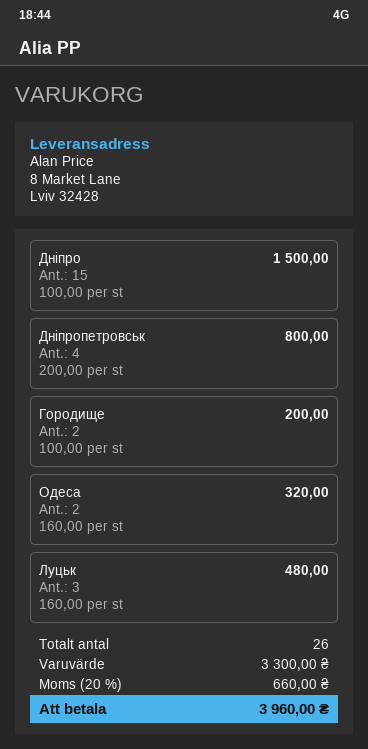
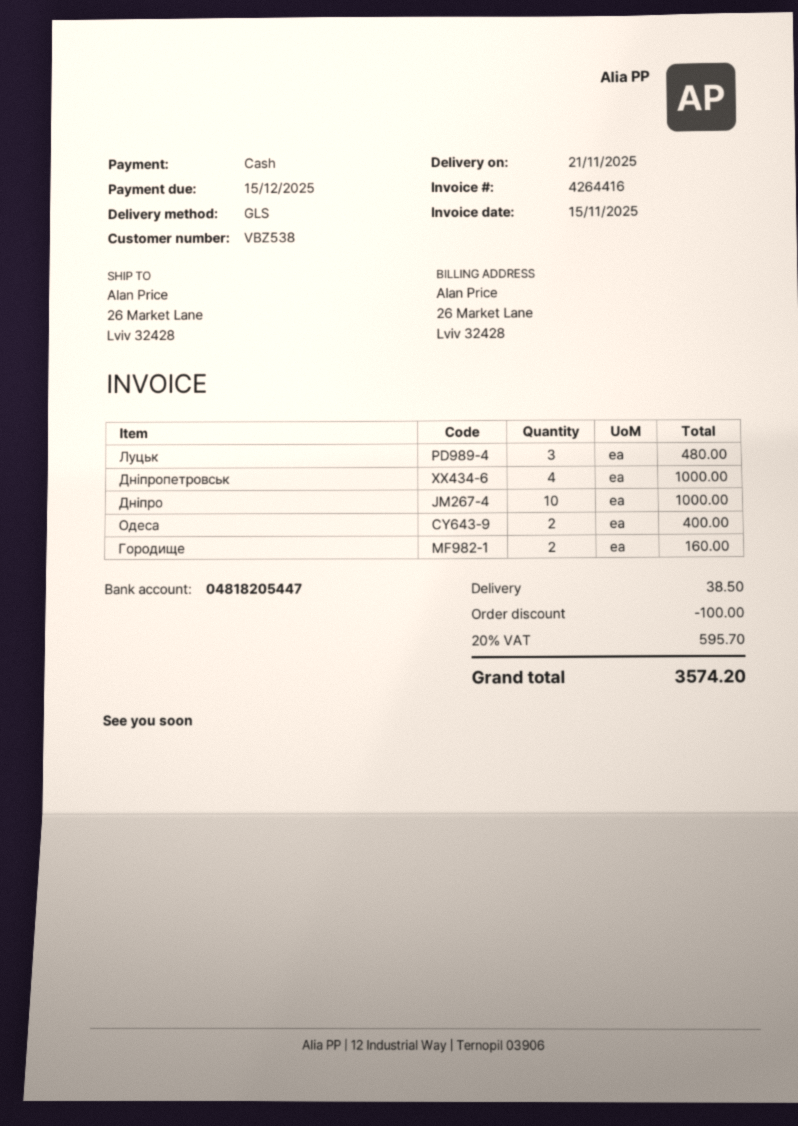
ship to: 8 Market Lane, Lviv 32428 -> 26 Market Lane, Lviv 32428
Дніпро: 15 for 1500.00 -> 10 for 1000.00
Дніпропетровськ: 4 for 800.00 -> 4 for 1000.00
Городище: 2 for 200.00 -> 2 for 160.00
Одеса: 2 for 320.00 -> 2 for 400.00
discount: none -> 100.00
shipping: none -> 38.50
tax: 20% = 660.00 -> 20% = 595.70
total: 3960.00 -> 3574.20

